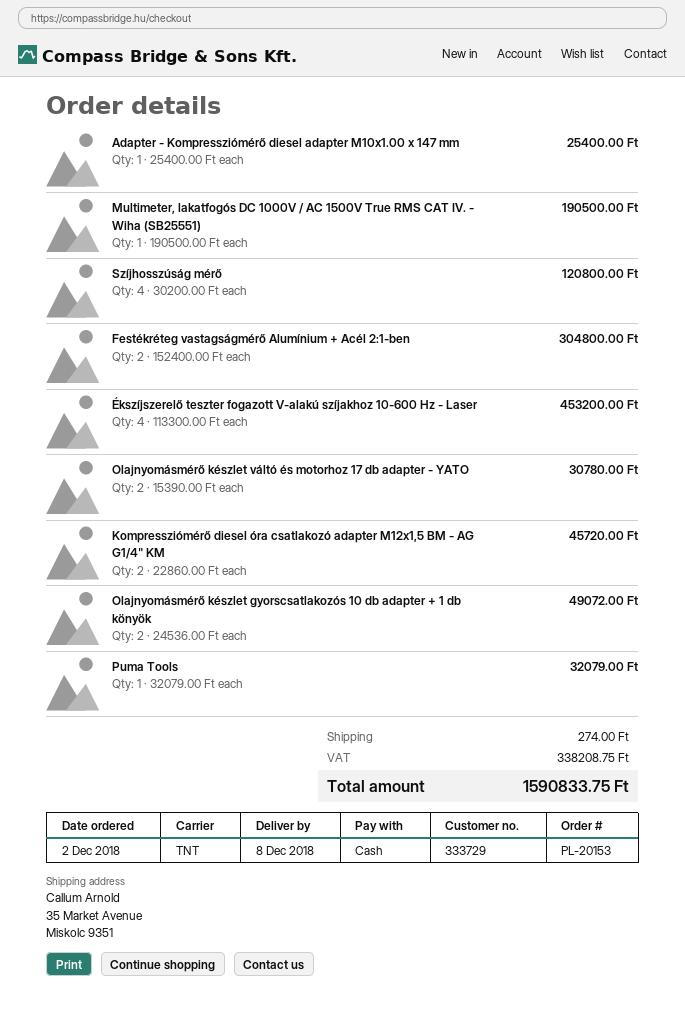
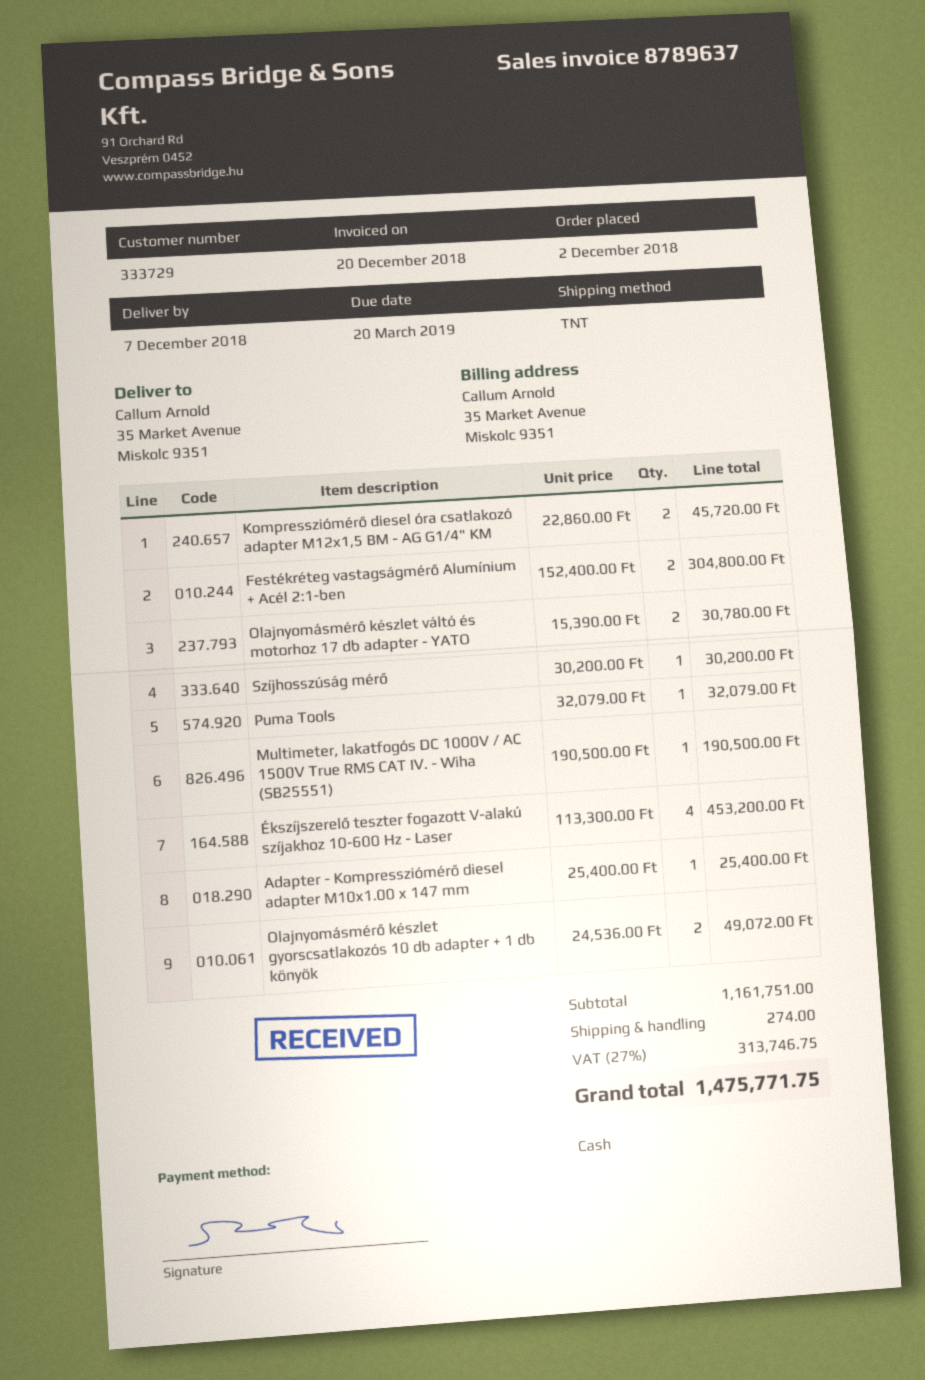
delivery date: 2018-12-08 -> 2018-12-07
Szíjhosszúság mérő: 4 x 30200.00 = 120800.00 -> 1 x 30200.00 = 30200.00
tax: 338208.75 -> 313746.75
total: 1590833.75 -> 1475771.75

